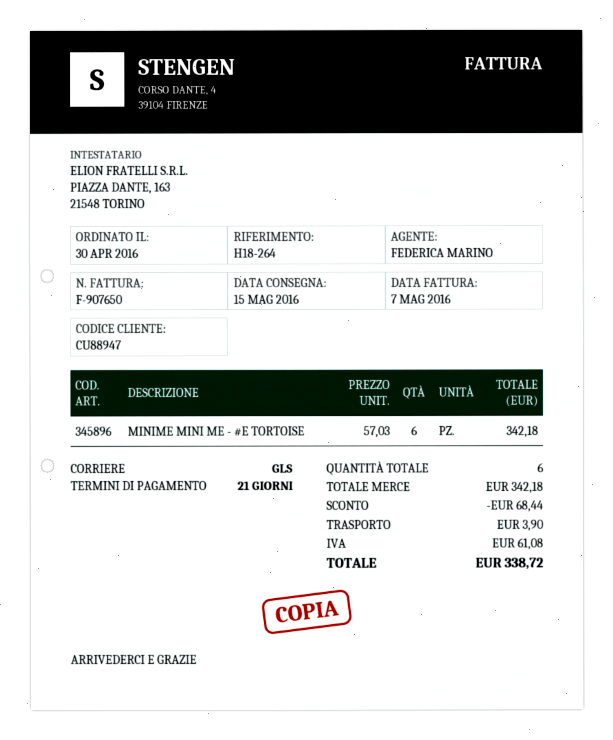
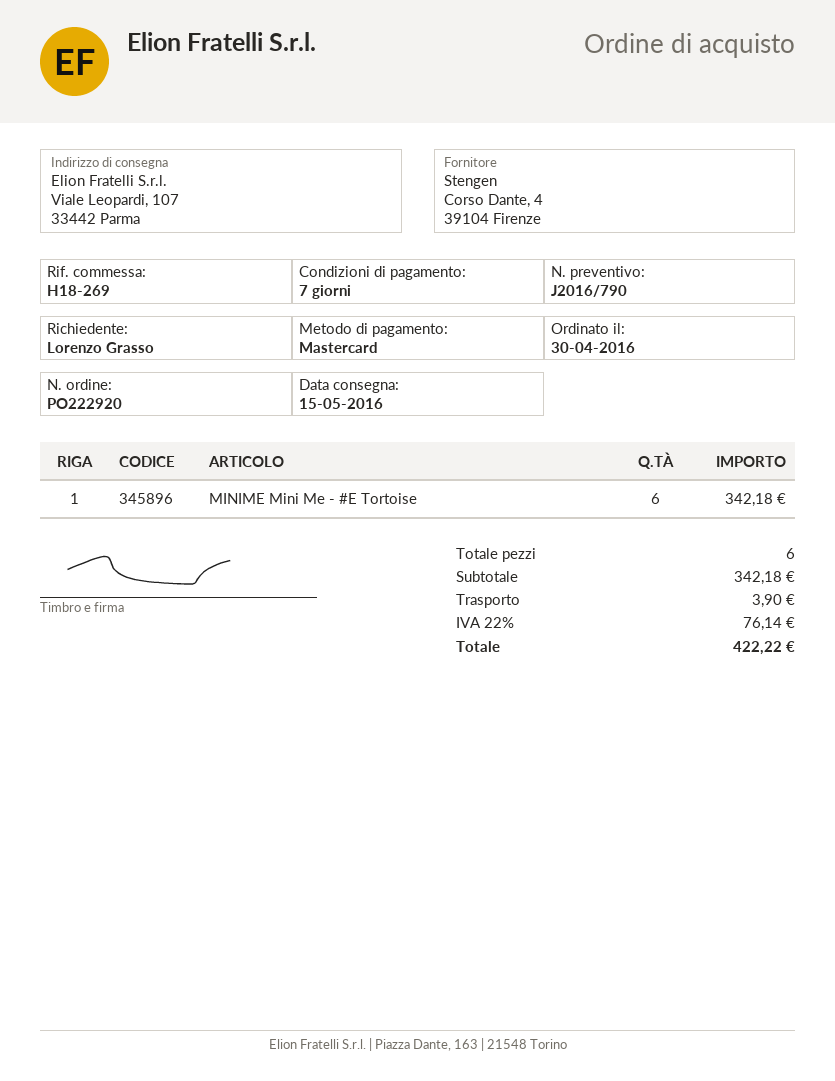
payment terms: 21 days -> 7 days
reference: H18-264 -> H18-269
discount: 68.44 -> none
tax: 61.08 -> 76.14
total: 338.72 -> 422.22

